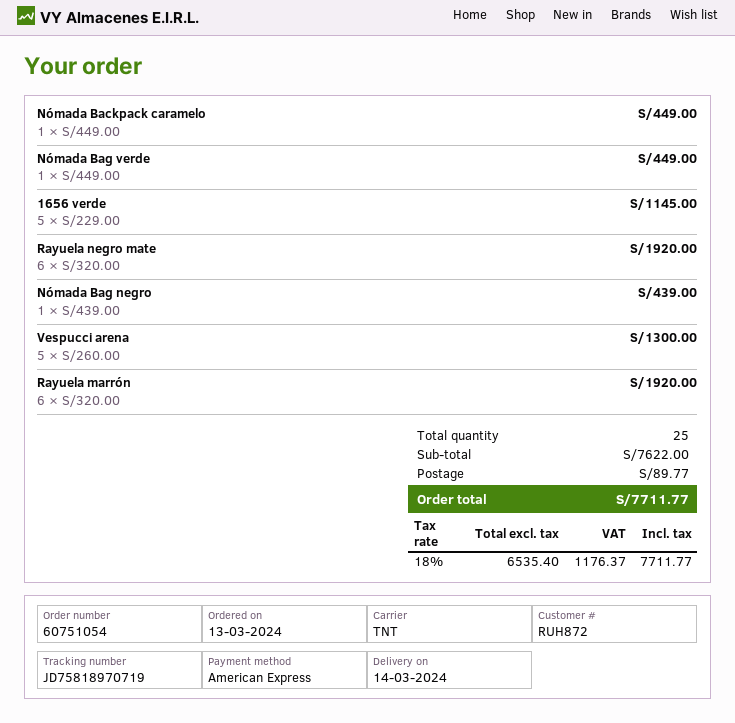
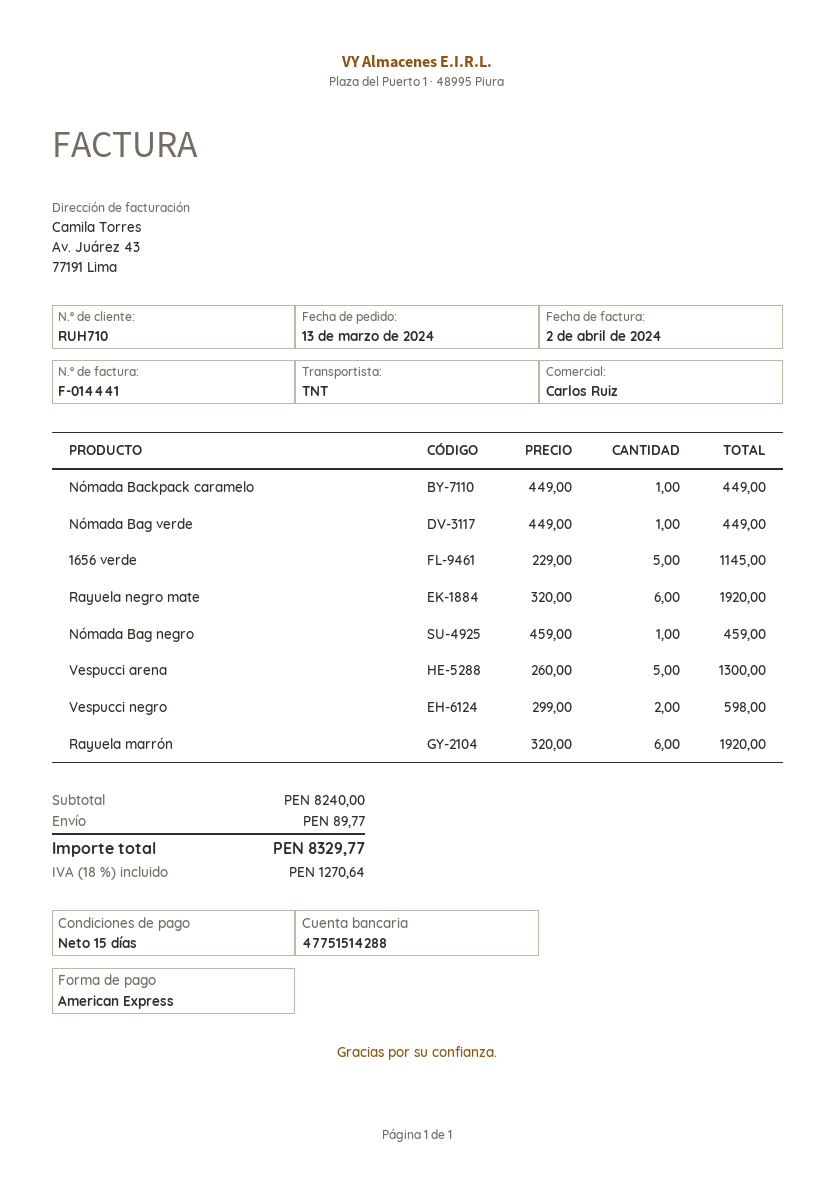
customer number: RUH872 -> RUH710
Nómada Bag negro: 1 x 439.00 = 439.00 -> 1 x 459.00 = 459.00
Vespucci negro: none -> 2 x 299.00 = 598.00
subtotal: 7622.00 -> 8240.00
tax: 18% = 1176.37 -> 18% = 1270.64
total: 7711.77 -> 8329.77

